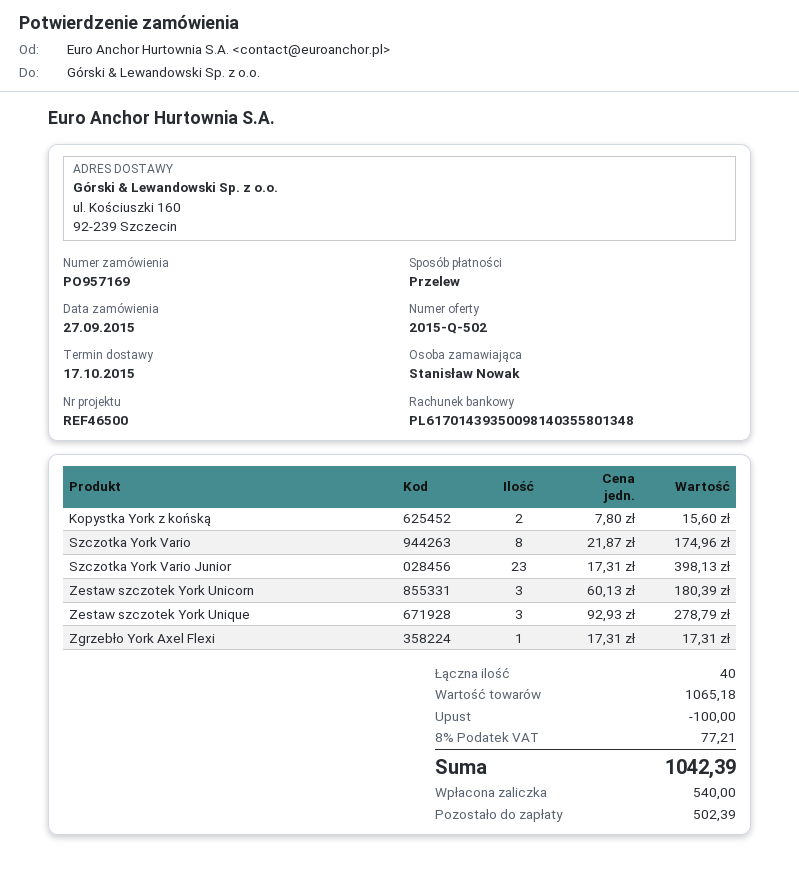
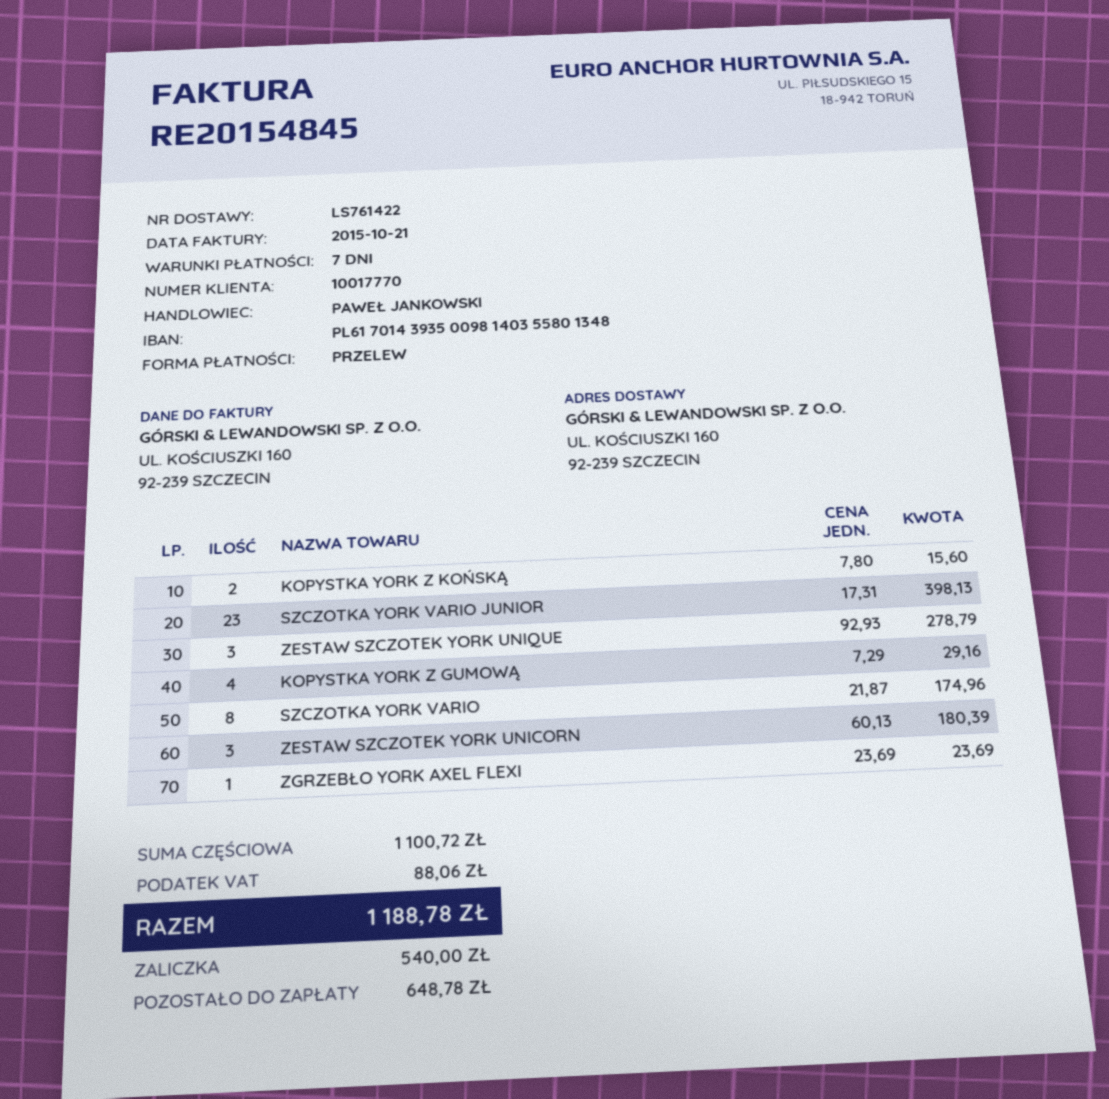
Zgrzebło York Axel Flexi: 1 x 17.31 = 17.31 -> 1 x 23.69 = 23.69
KOPYSTKA YORK Z GUMOWĄ: none -> 4 x 7.29 = 29.16
subtotal: 1065.18 -> 1100.72
discount: 100.00 -> none
tax: 77.21 -> 88.06
total: 1042.39 -> 1188.78
balance: 502.39 -> 648.78

